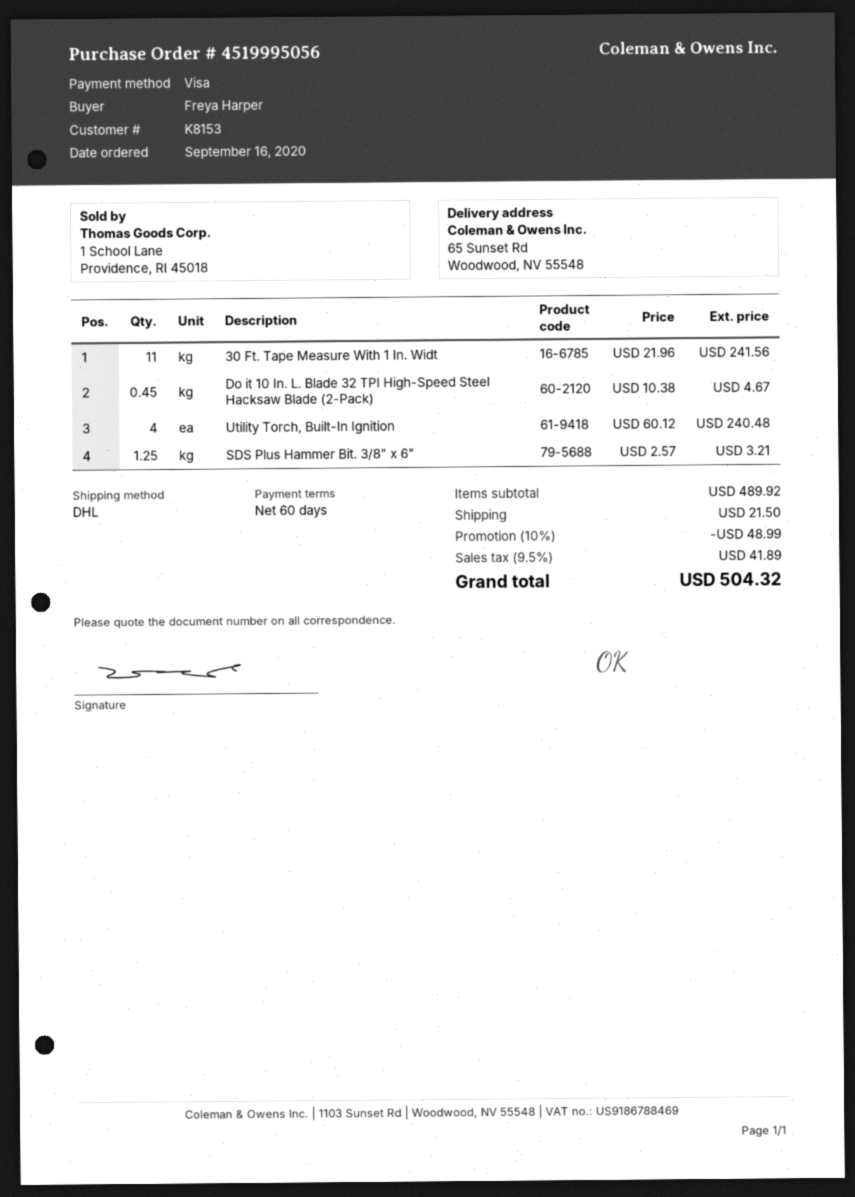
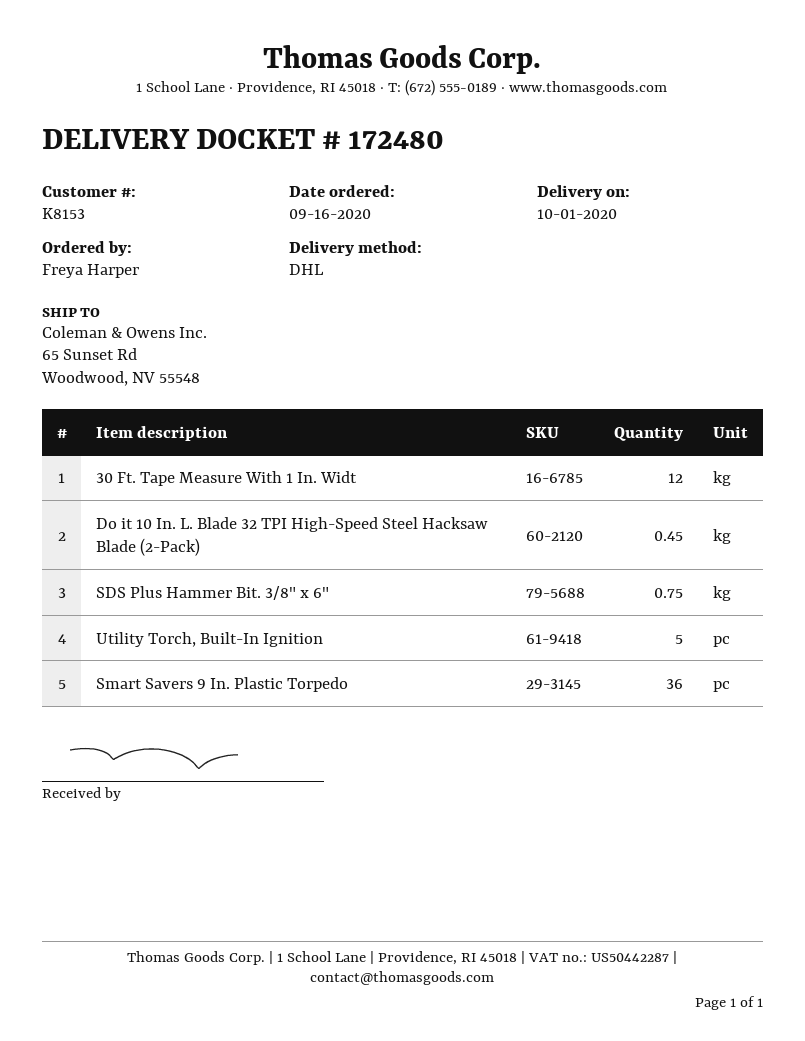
30 Ft. Tape Measure With 1 In. Widt: 11 -> 12
Utility Torch, Built-In Ignition: 4 -> 5
SDS Plus Hammer Bit. 3/8" x 6": 1.25 -> 0.75
Smart Savers 9 In. Plastic Torpedo: none -> 36

